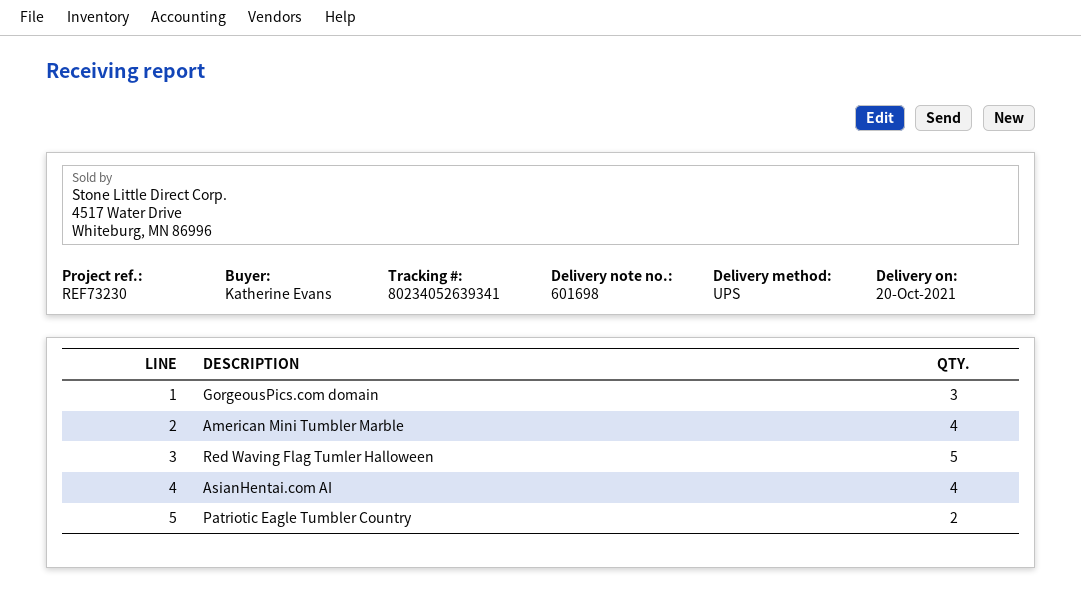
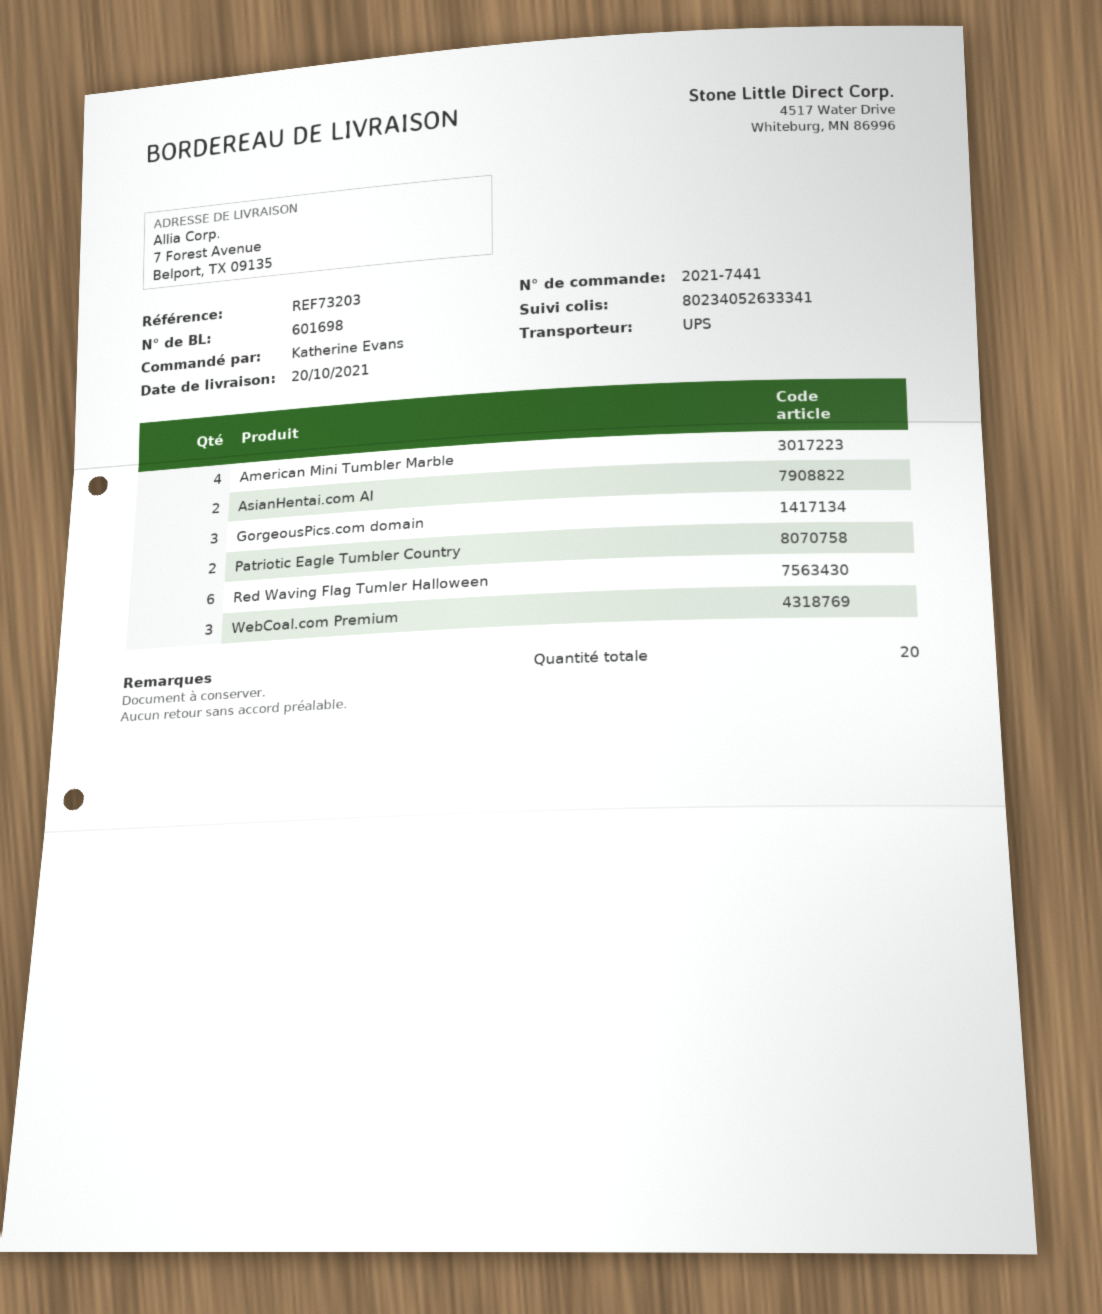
reference: REF73230 -> REF73203
tracking number: 80234052639341 -> 80234052633341
Red Waving Flag Tumler Halloween: 5 -> 6
AsianHentai.com AI: 4 -> 2
WebCoal.com Premium: none -> 3

